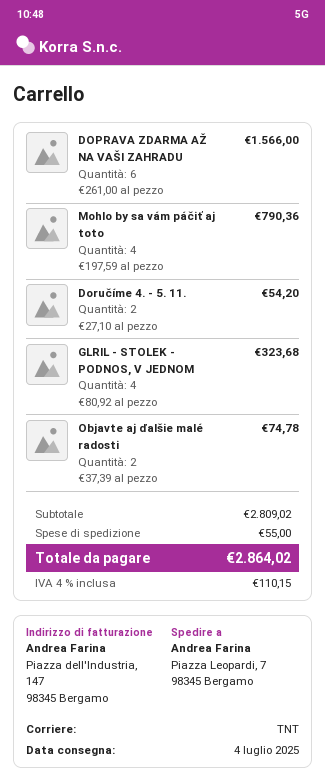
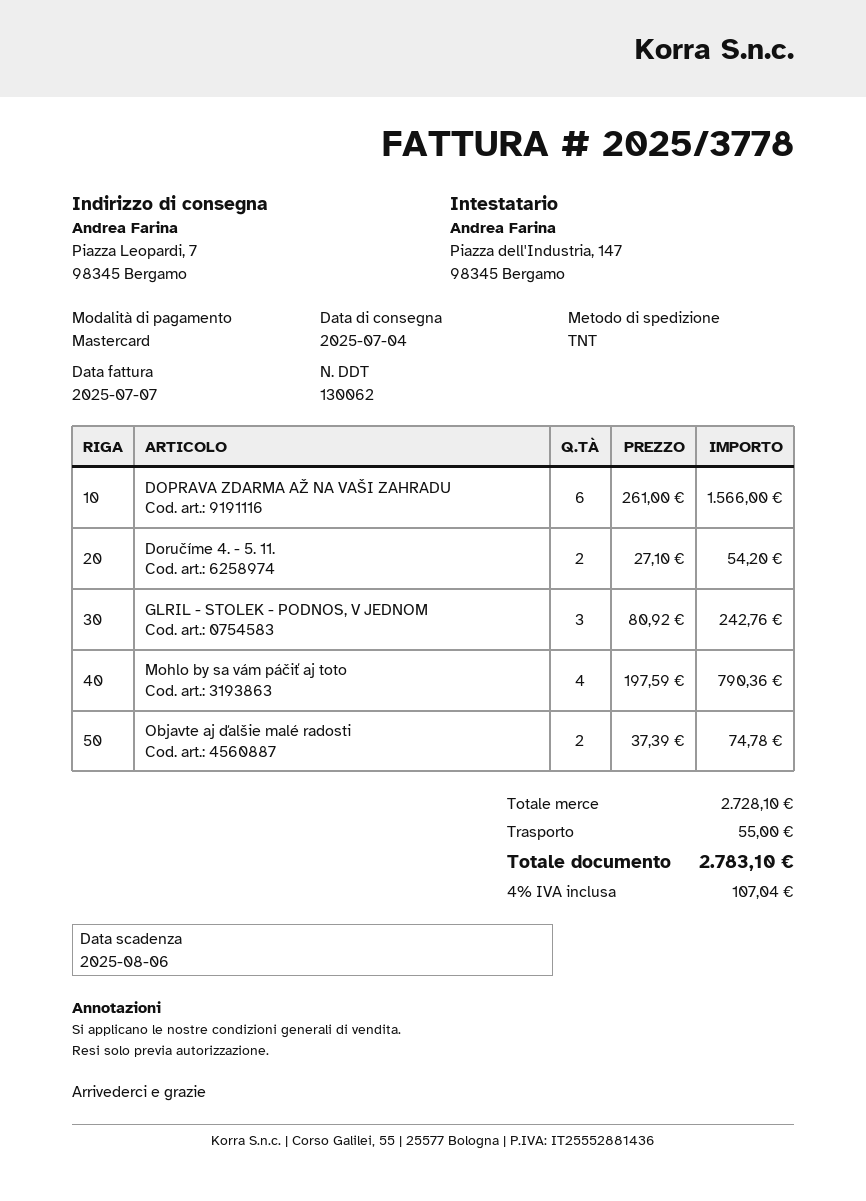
GLRIL - STOLEK - PODNOS, V JEDNOM: 4 x 80.92 = 323.68 -> 3 x 80.92 = 242.76
subtotal: 2809.02 -> 2728.10
tax: 4% = 110.15 -> 4% = 107.04
total: 2864.02 -> 2783.10

